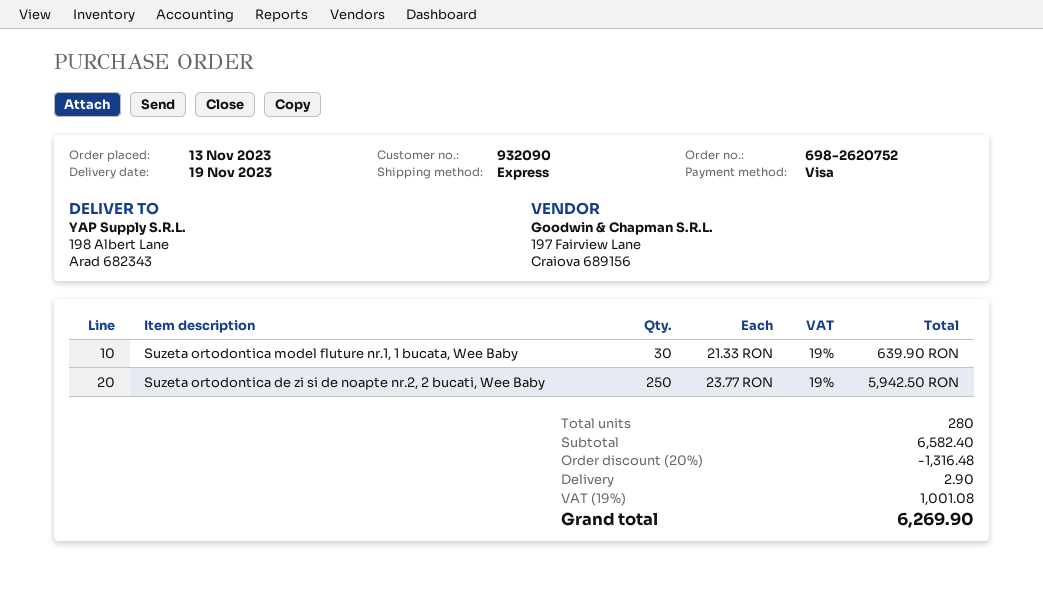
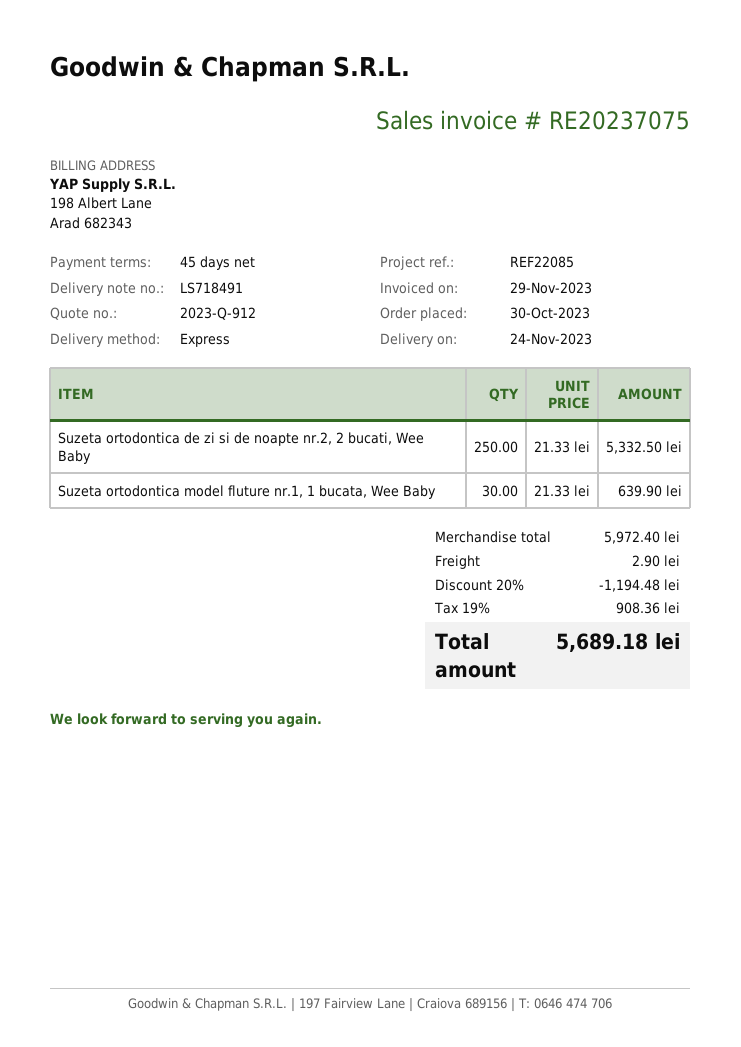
order date: 2023-11-13 -> 2023-10-30
delivery date: 2023-11-19 -> 2023-11-24
Suzeta ortodontica de zi si de noapte nr.2, 2 bucati, Wee Baby: 250 x 23.77 = 5942.50 -> 250 x 21.33 = 5332.50
subtotal: 6582.40 -> 5972.40
discount: 20% = 1316.48 -> 20% = 1194.48
tax: 19% = 1001.08 -> 19% = 908.36
total: 6269.90 -> 5689.18

